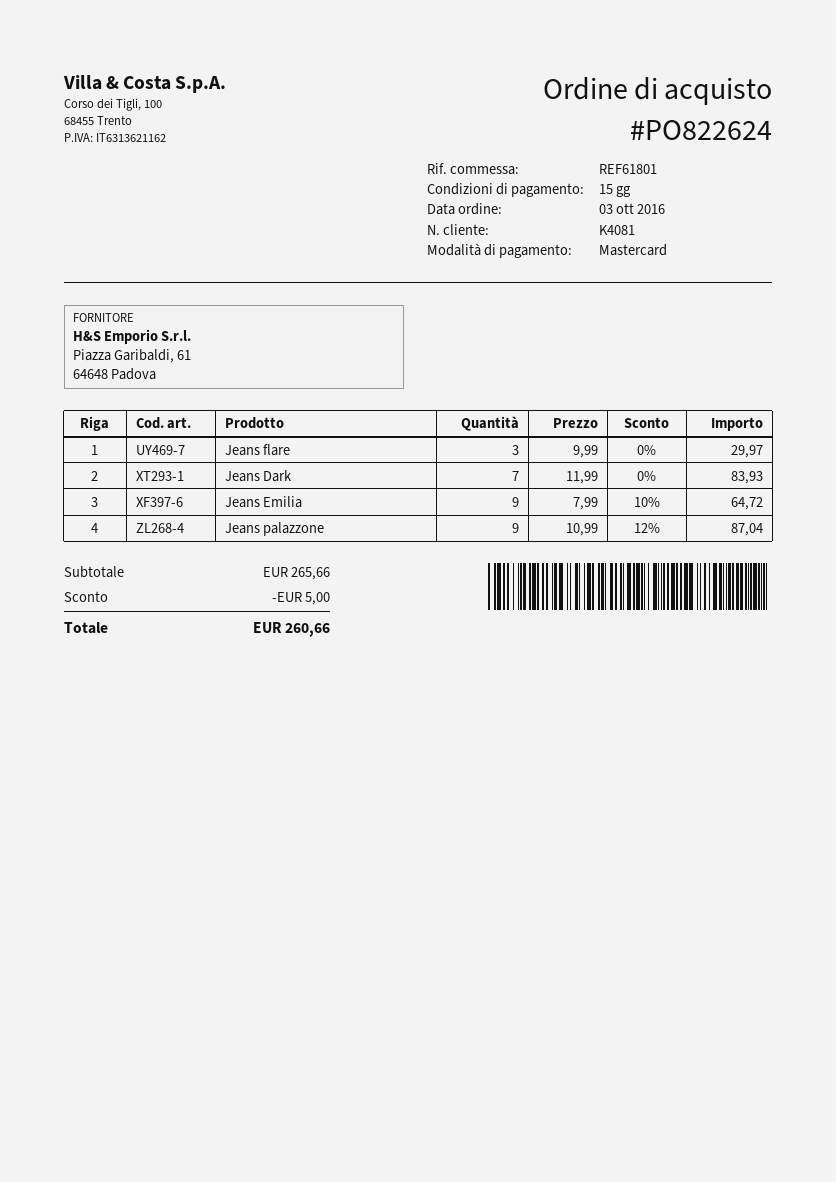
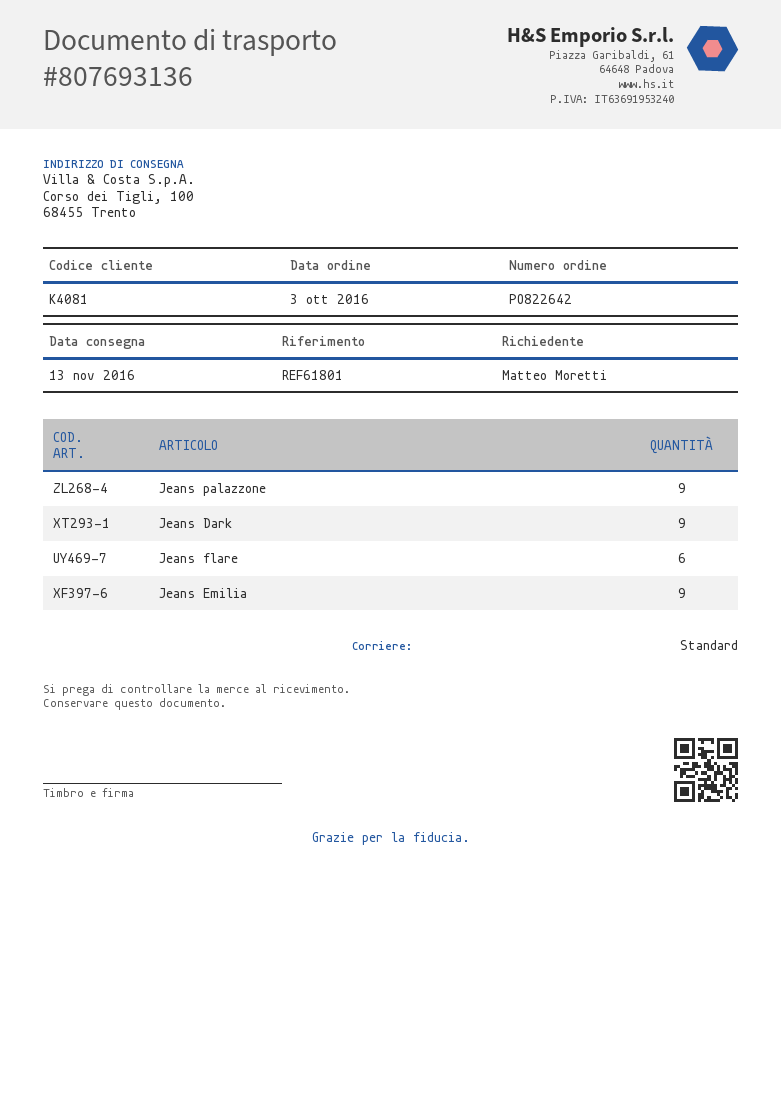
order number: PO822624 -> PO822642
Jeans flare: 3 -> 6
Jeans Dark: 7 -> 9

